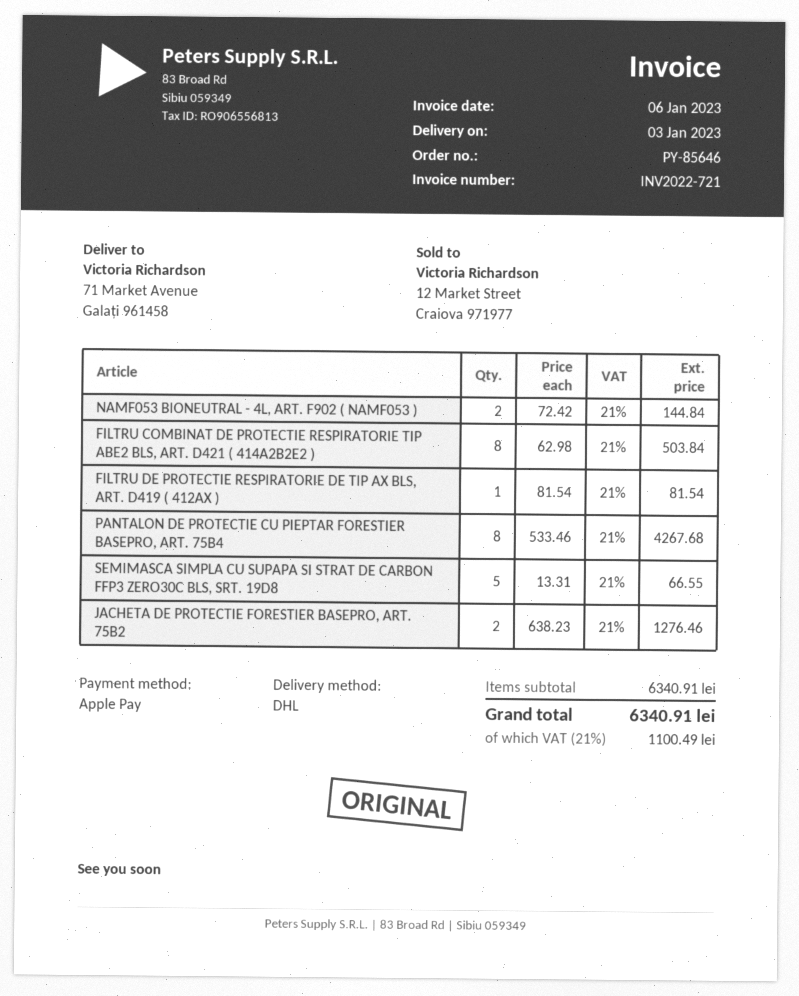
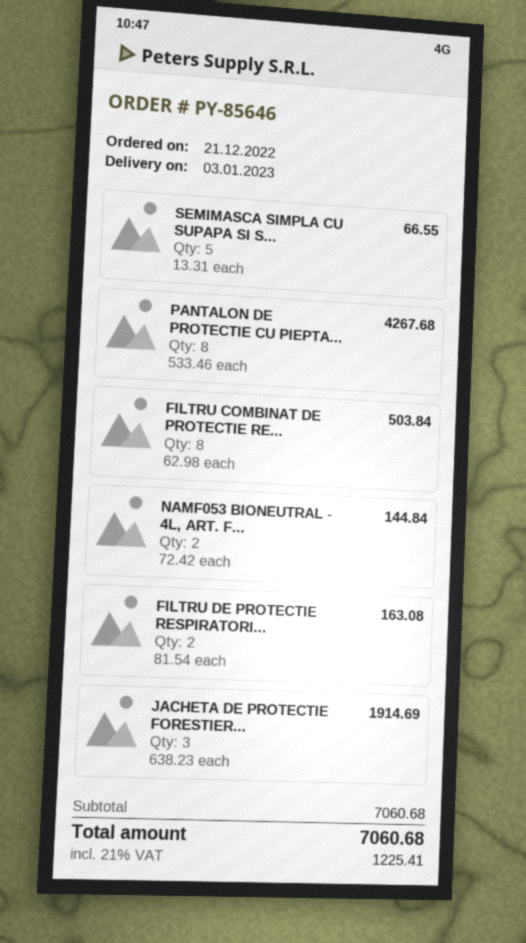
FILTRU DE PROTECTIE RESPIRATORIE DE TIP AX BLS, ART. D419 ( 412AX ): 1 x 81.54 = 81.54 -> 2 x 81.54 = 163.08
JACHETA DE PROTECTIE FORESTIER BASEPRO, ART. 75B2: 2 x 638.23 = 1276.46 -> 3 x 638.23 = 1914.69
subtotal: 6340.91 -> 7060.68
tax: 21% = 1100.49 -> 21% = 1225.41
total: 6340.91 -> 7060.68

